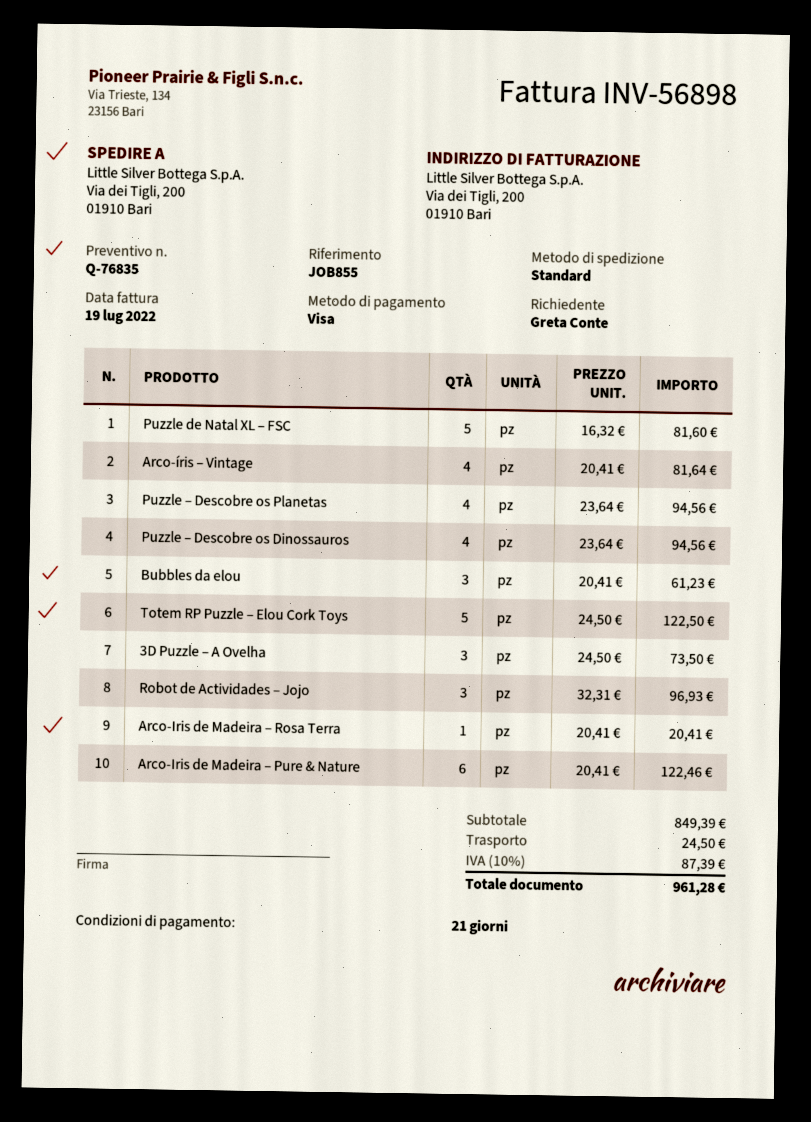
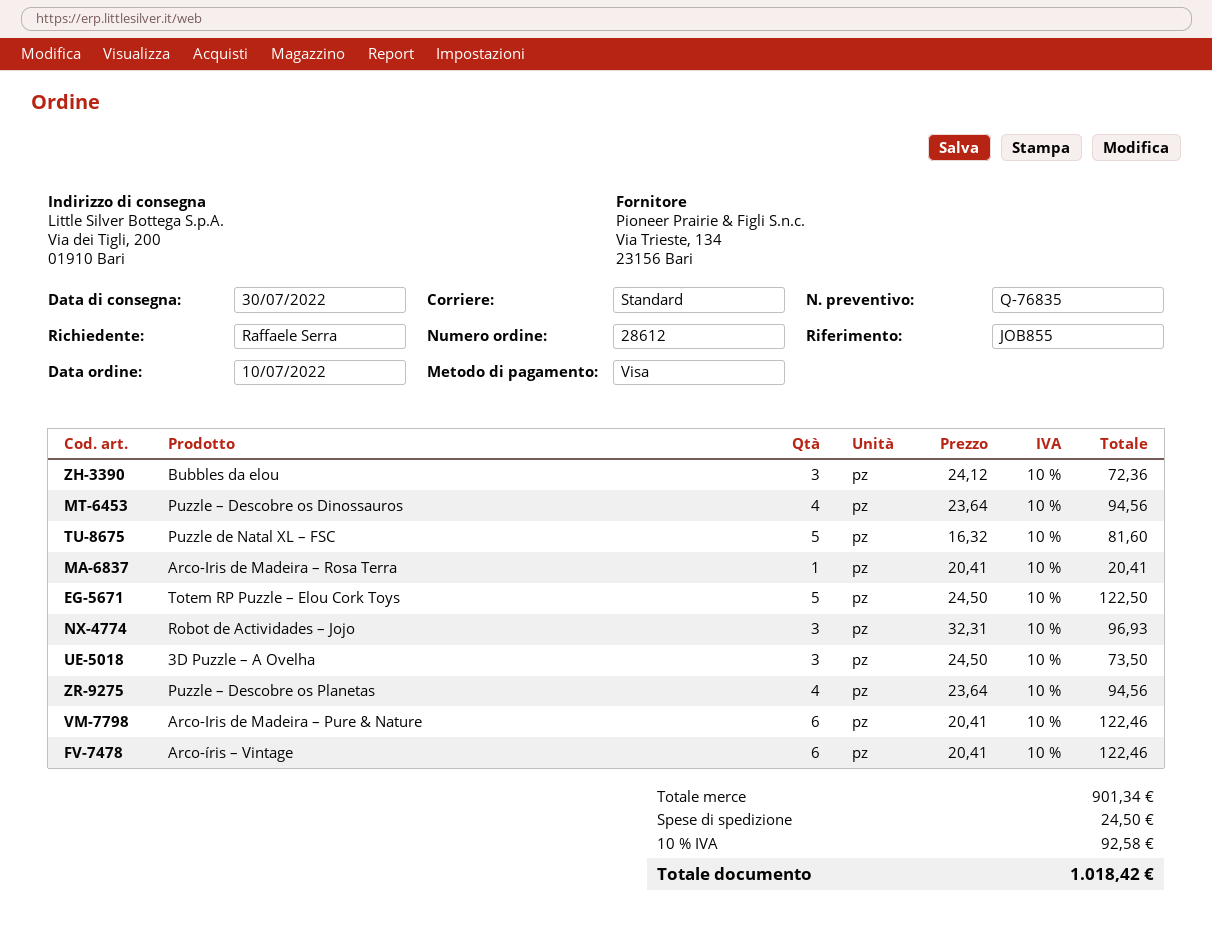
ordered by: Greta Conte -> Raffaele Serra
Arco-íris – Vintage: 4 x 20.41 = 81.64 -> 6 x 20.41 = 122.46
Bubbles da elou: 3 x 20.41 = 61.23 -> 3 x 24.12 = 72.36
subtotal: 849.39 -> 901.34
tax: 10% = 87.39 -> 10% = 92.58
total: 961.28 -> 1018.42

